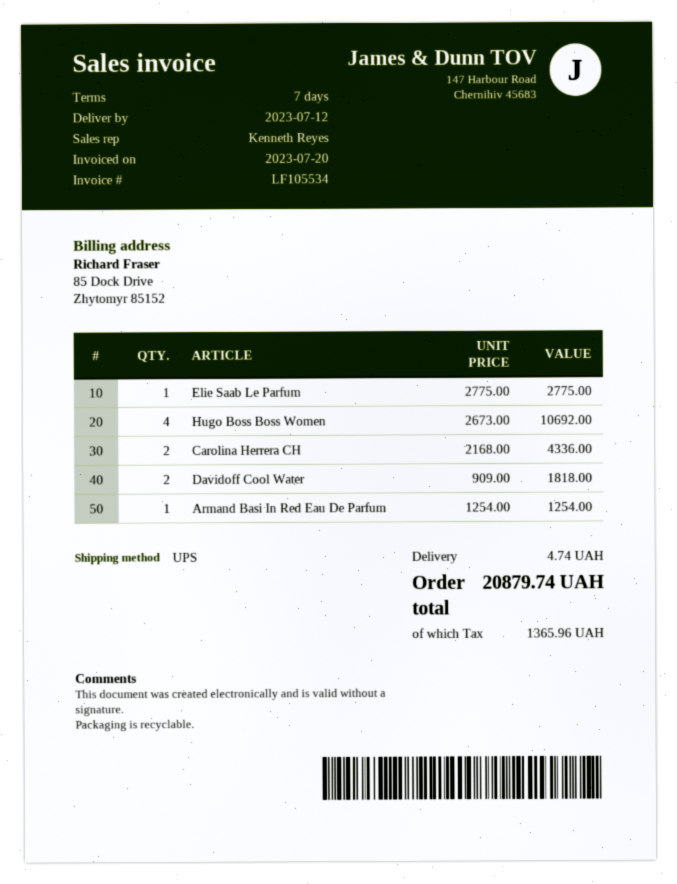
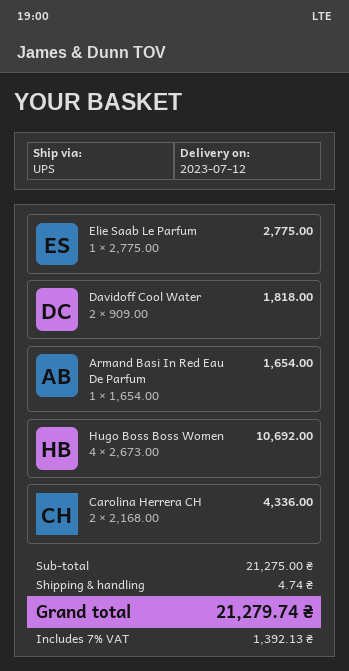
Armand Basi In Red Eau De Parfum: 1 x 1254.00 = 1254.00 -> 1 x 1654.00 = 1654.00
tax: 1365.96 -> 1392.13
total: 20879.74 -> 21279.74

